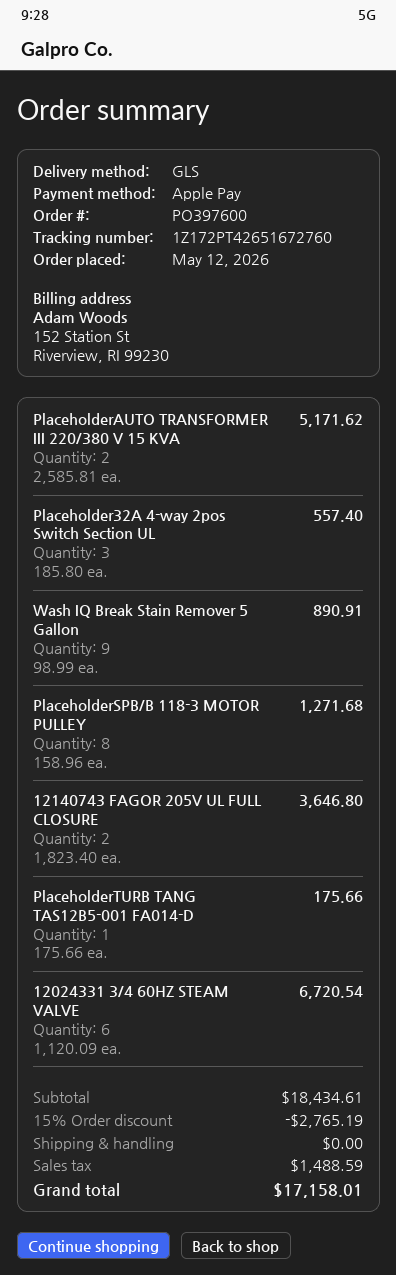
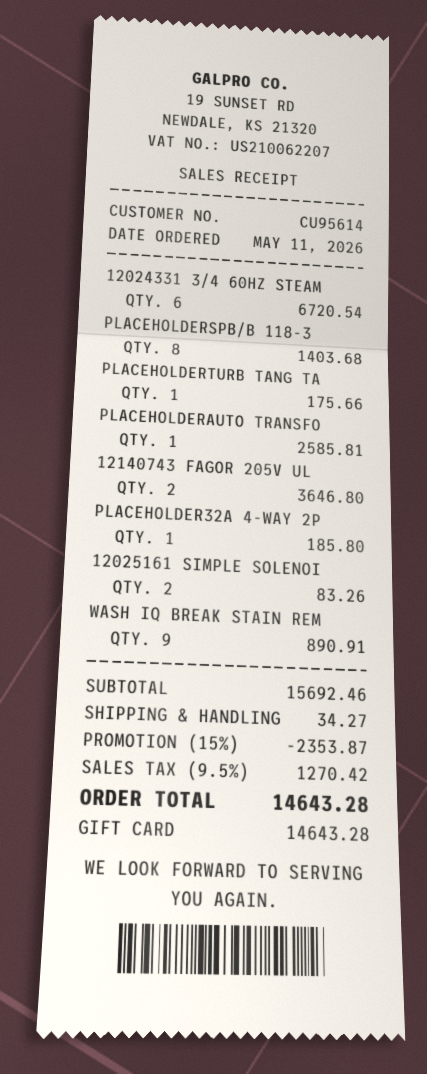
order date: 2026-05-12 -> 2026-05-11
payment method: Apple Pay -> gift card
PlaceholderAUTO TRANSFORMER III 220/380 V 15 KVA: 2 for 5171.62 -> 1 for 2585.81
Placeholder32A 4-way 2pos Switch Section UL: 3 for 557.40 -> 1 for 185.80
PlaceholderSPB/B 118-3 MOTOR PULLEY: 8 for 1271.68 -> 8 for 1403.68
12025161 SIMPLE SOLENOI: none -> 2 for 83.26
subtotal: 18434.61 -> 15692.46
discount: 15% = 2765.19 -> 15% = 2353.87
shipping: 0.00 -> 34.27
tax: 1488.59 -> 1270.42
total: 17158.01 -> 14643.28

